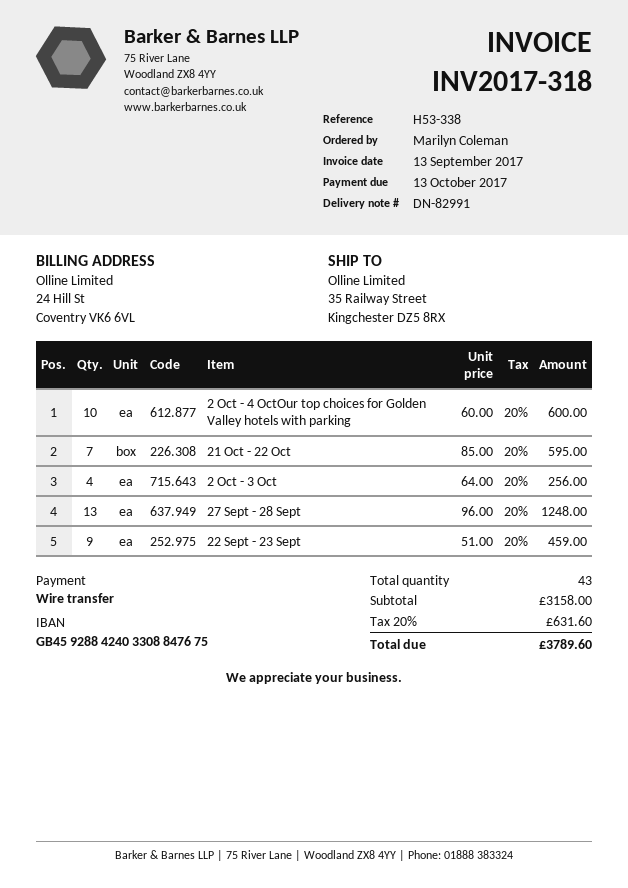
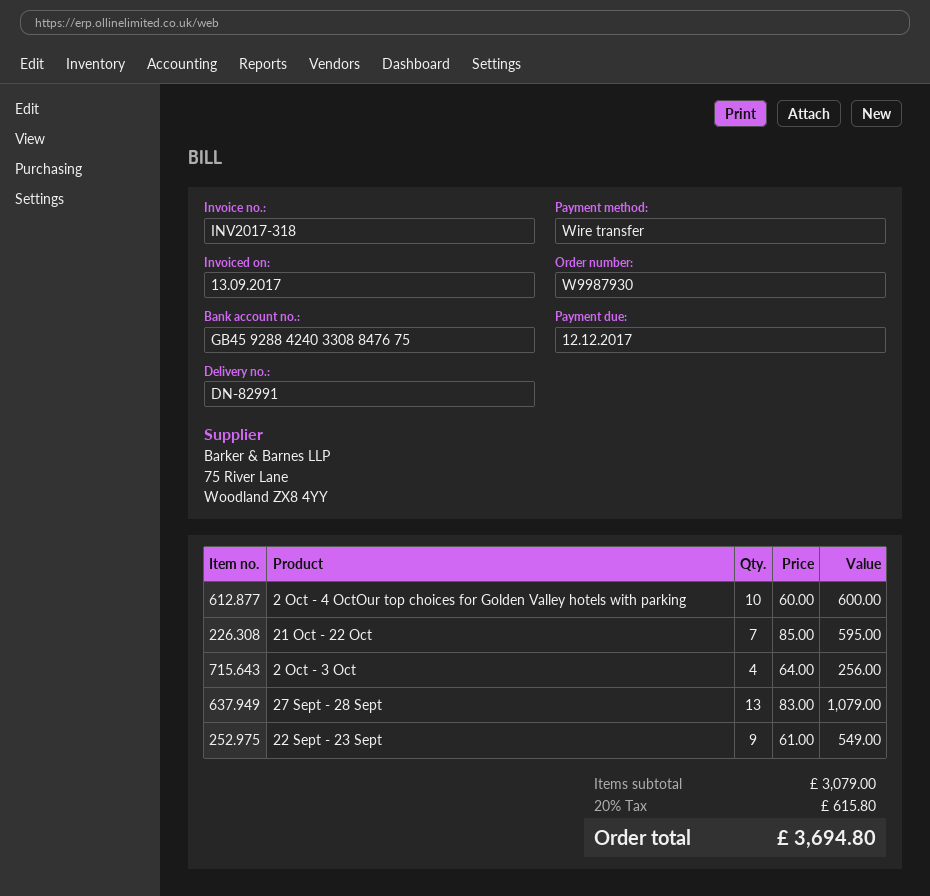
due date: 2017-10-13 -> 2017-12-12
27 Sept - 28 Sept: 13 x 96.00 = 1248.00 -> 13 x 83.00 = 1079.00
22 Sept - 23 Sept: 9 x 51.00 = 459.00 -> 9 x 61.00 = 549.00
subtotal: 3158.00 -> 3079.00
tax: 20% = 631.60 -> 20% = 615.80
total: 3789.60 -> 3694.80

